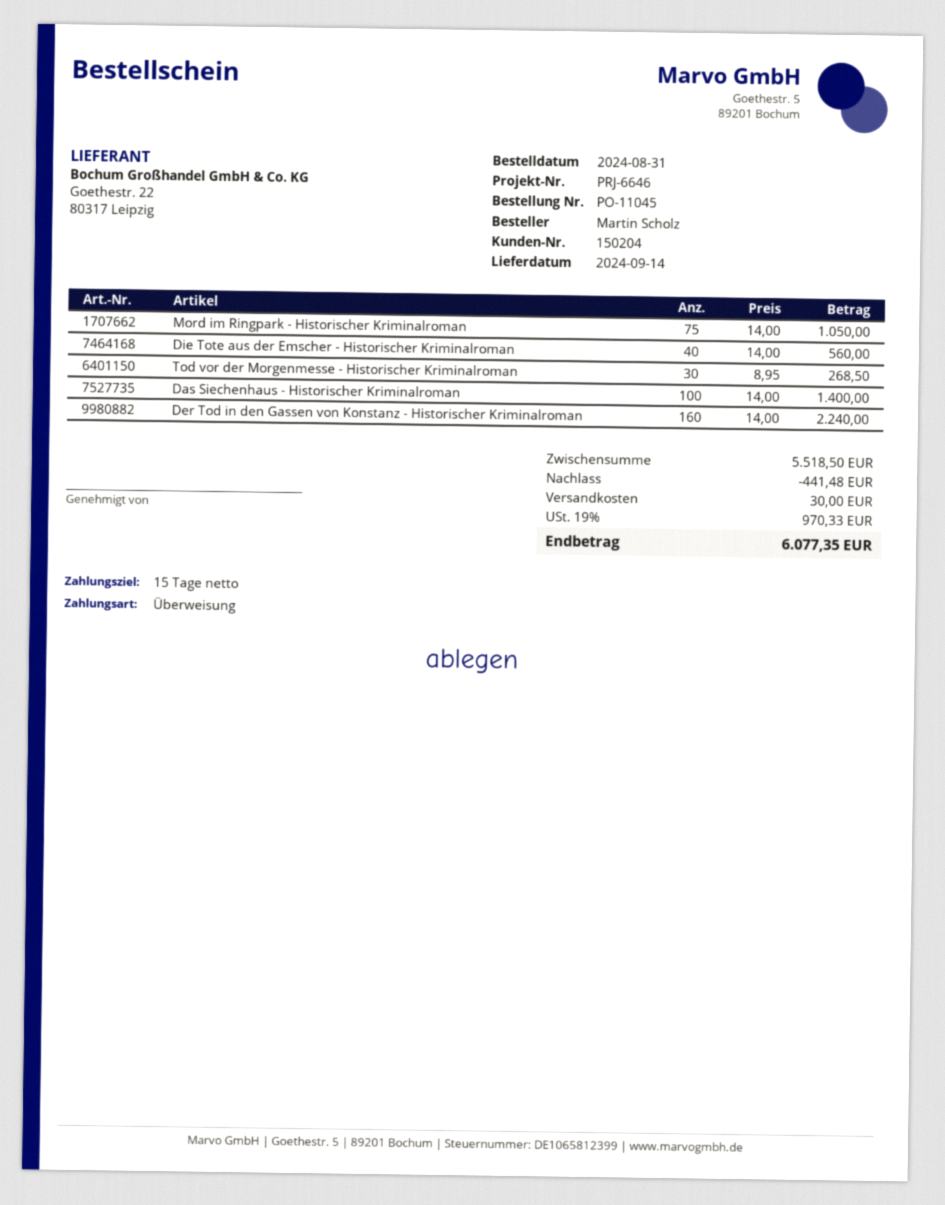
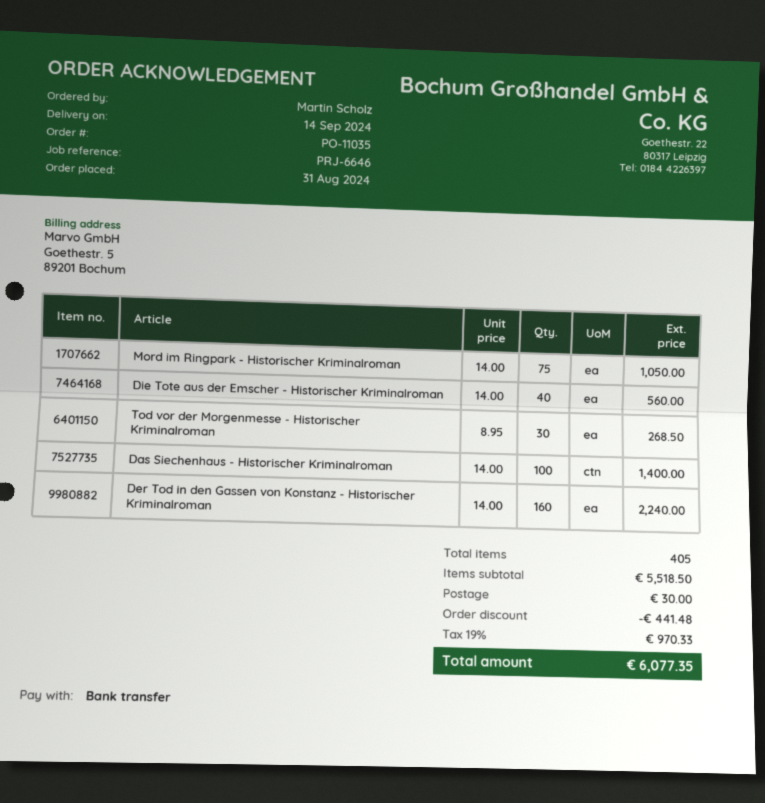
order number: PO-11045 -> PO-11035

